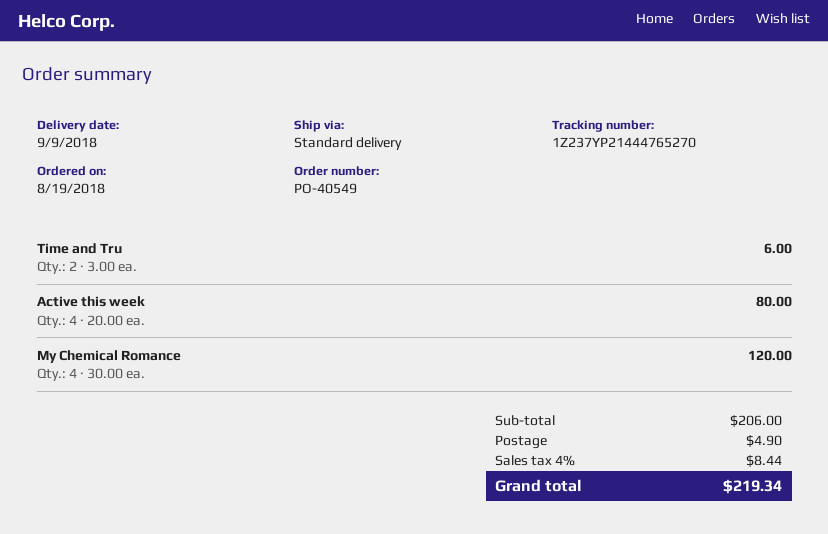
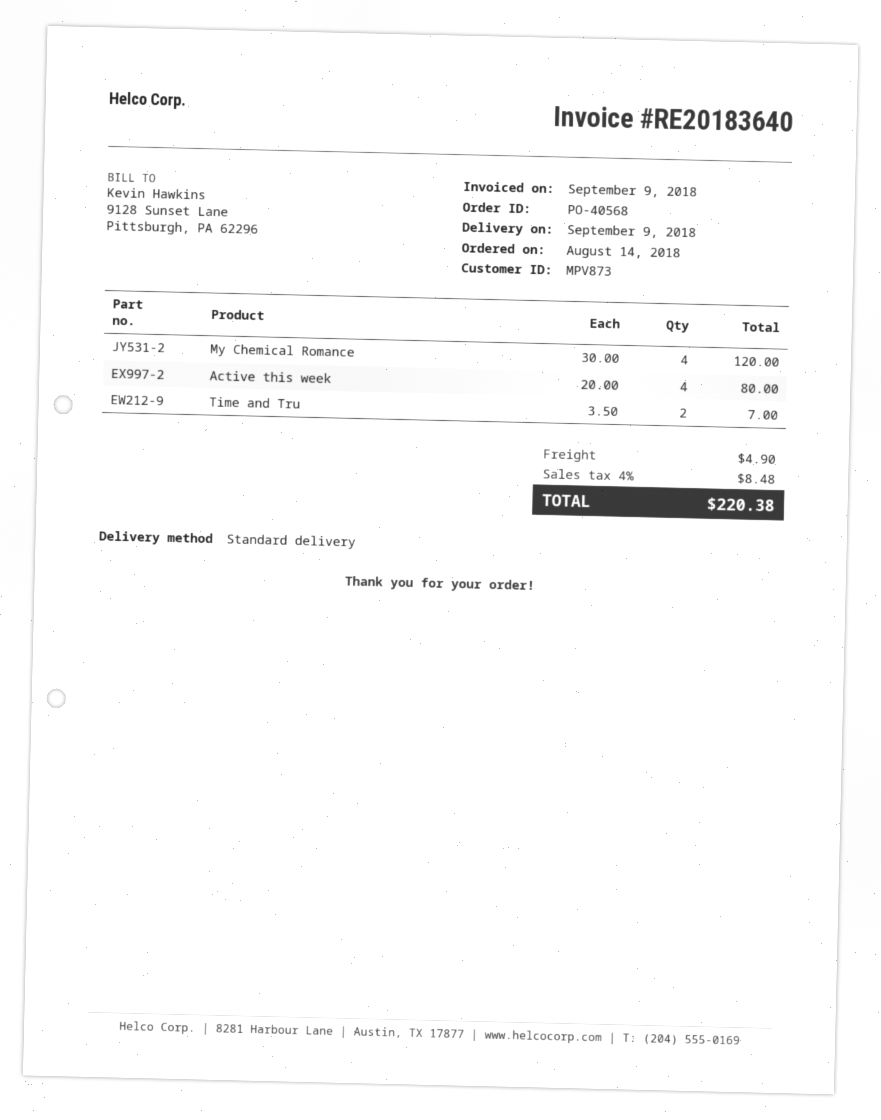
order number: PO-40549 -> PO-40568
order date: 2018-08-19 -> 2018-08-14
Time and Tru: 2 x 3.00 = 6.00 -> 2 x 3.50 = 7.00
tax: 4% = 8.44 -> 4% = 8.48
total: 219.34 -> 220.38

